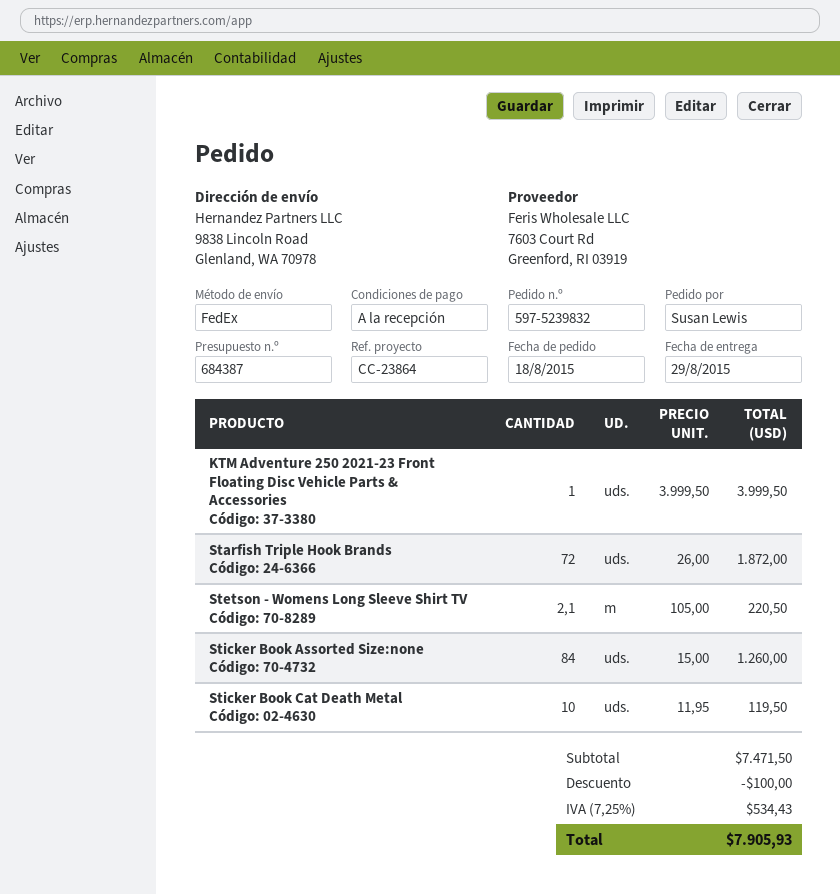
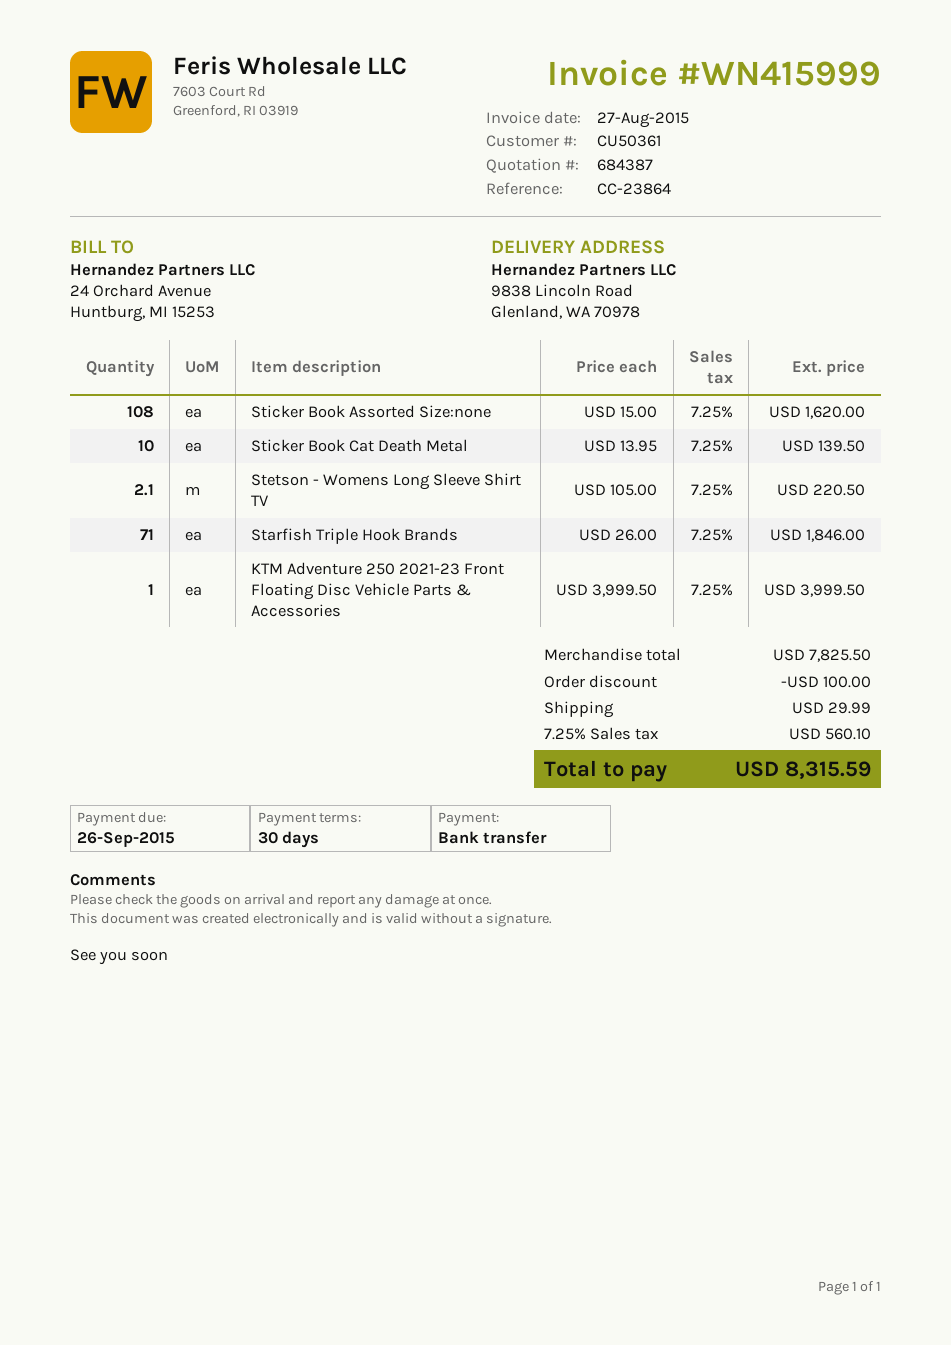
payment terms: on receipt -> 30 days
Starfish Triple Hook Brands: 72 x 26.00 = 1872.00 -> 71 x 26.00 = 1846.00
Sticker Book Assorted Size:none: 84 x 15.00 = 1260.00 -> 108 x 15.00 = 1620.00
Sticker Book Cat Death Metal: 10 x 11.95 = 119.50 -> 10 x 13.95 = 139.50
subtotal: 7471.50 -> 7825.50
shipping: none -> 29.99
tax: 7.25% = 534.43 -> 7.25% = 560.10
total: 7905.93 -> 8315.59

